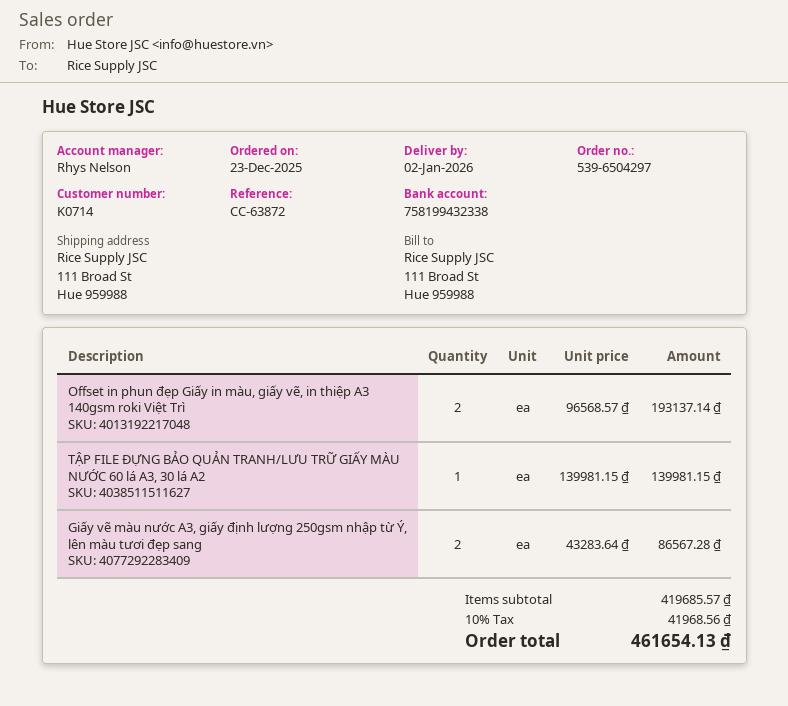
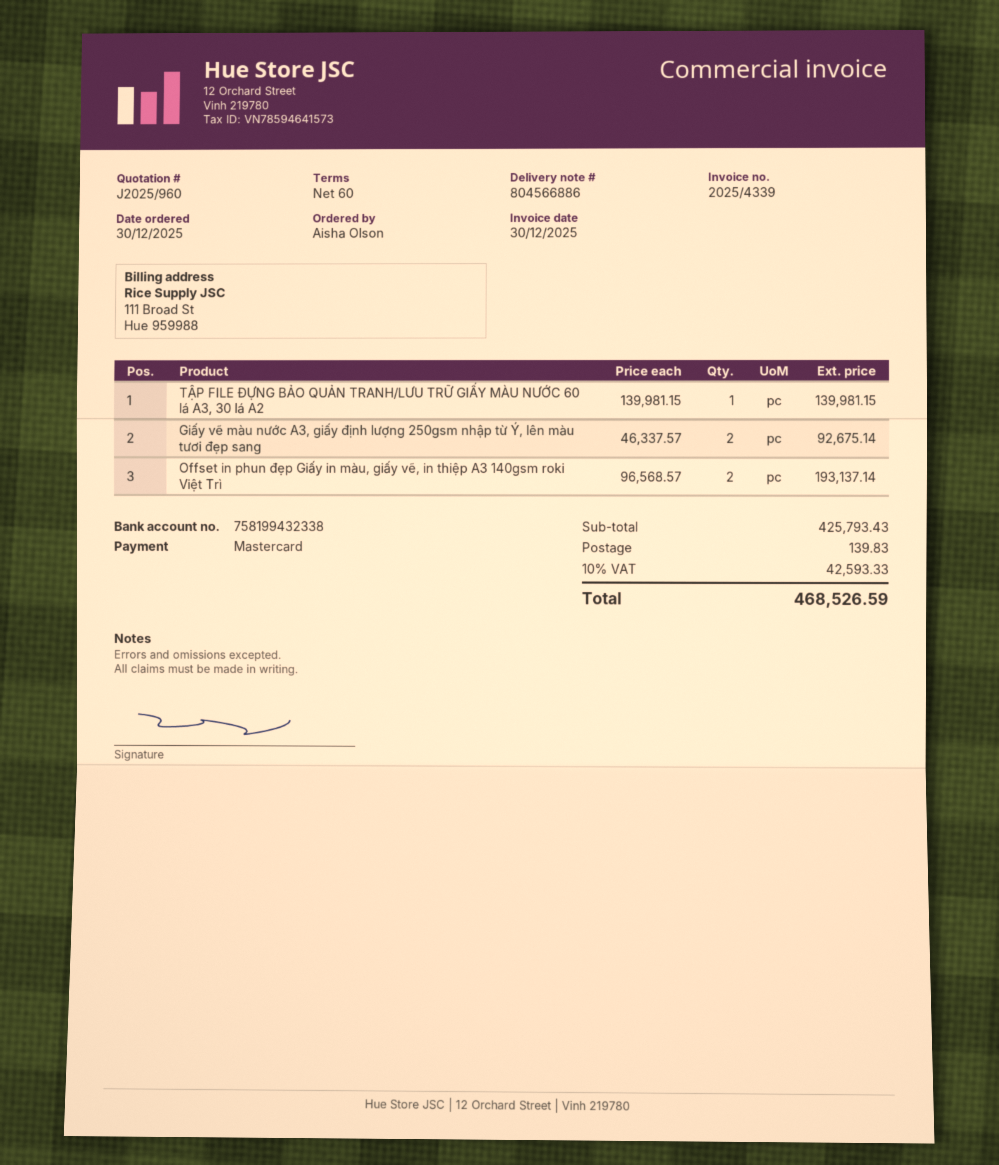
order date: 2025-12-23 -> 2025-12-30
Giấy vẽ màu nước A3, giấy định lượng 250gsm nhập từ Ý, lên màu tươi đẹp sang: 2 x 43283.64 = 86567.28 -> 2 x 46337.57 = 92675.14
subtotal: 419685.57 -> 425793.43
shipping: none -> 139.83
tax: 10% = 41968.56 -> 10% = 42593.33
total: 461654.13 -> 468526.59

